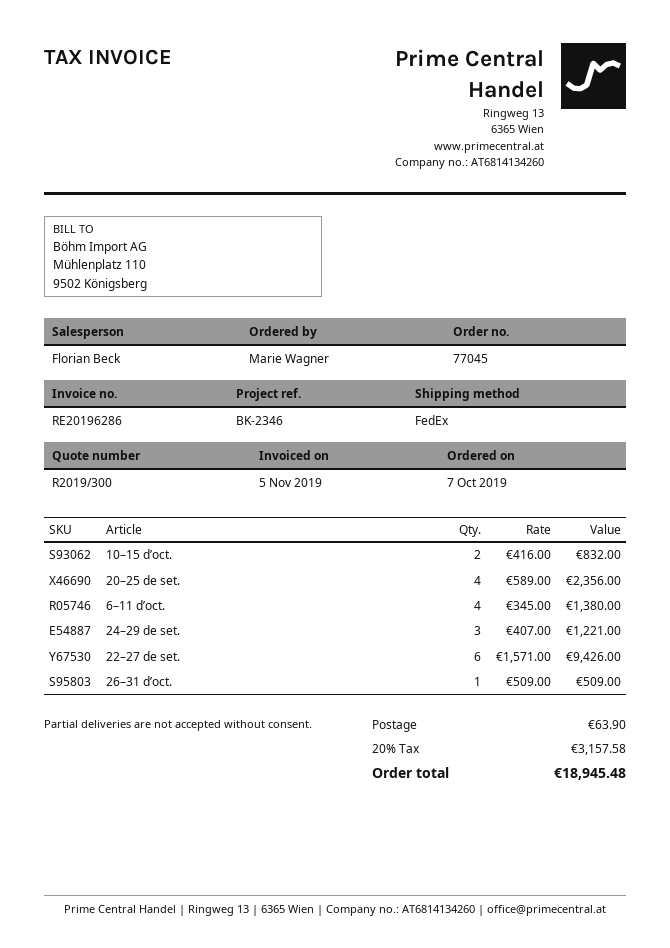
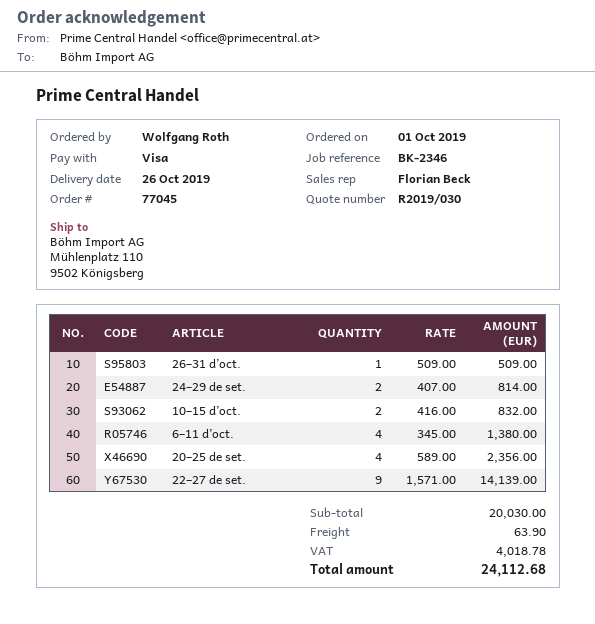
quote number: R2019/300 -> R2019/030
order date: 2019-10-07 -> 2019-10-01
ordered by: Marie Wagner -> Wolfgang Roth
24–29 de set.: 3 x 407.00 = 1221.00 -> 2 x 407.00 = 814.00
22–27 de set.: 6 x 1571.00 = 9426.00 -> 9 x 1571.00 = 14139.00
tax: 3157.58 -> 4018.78
total: 18945.48 -> 24112.68

